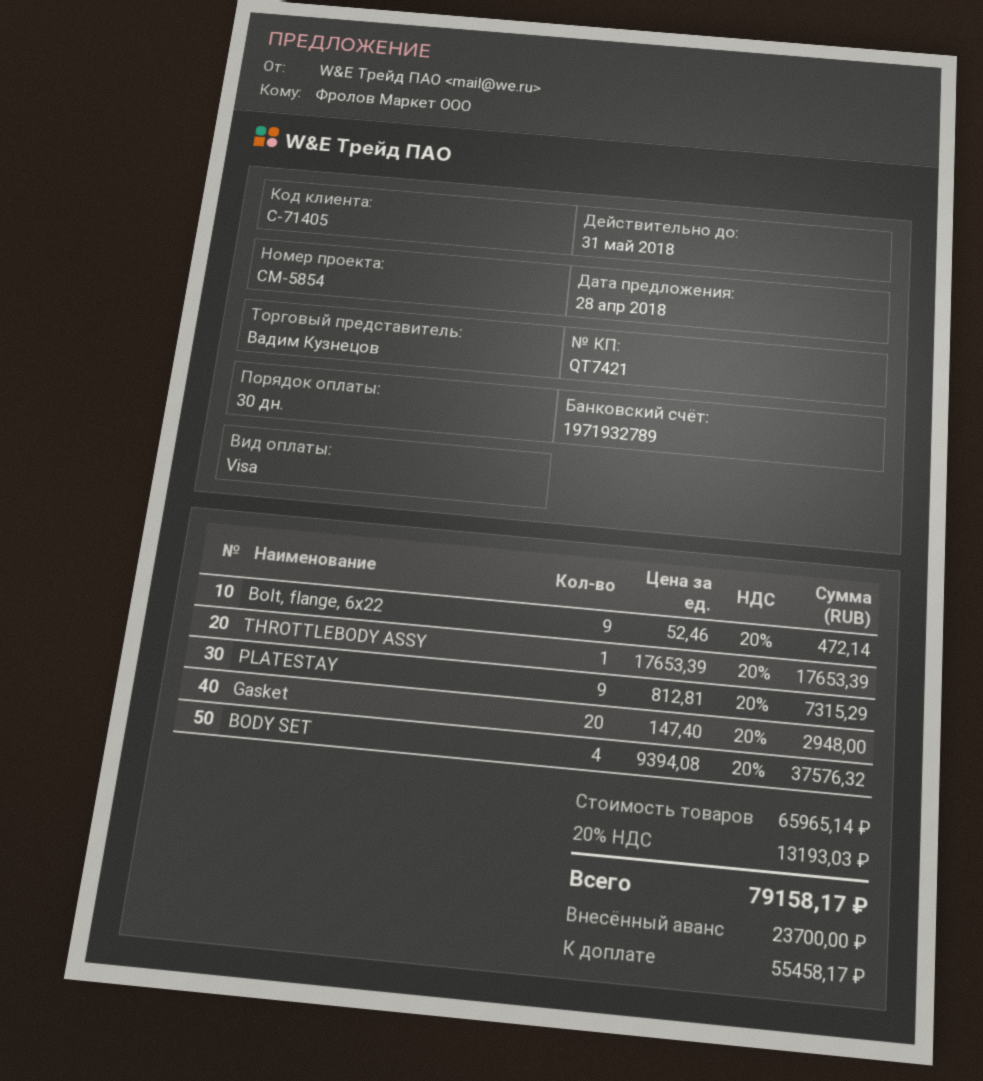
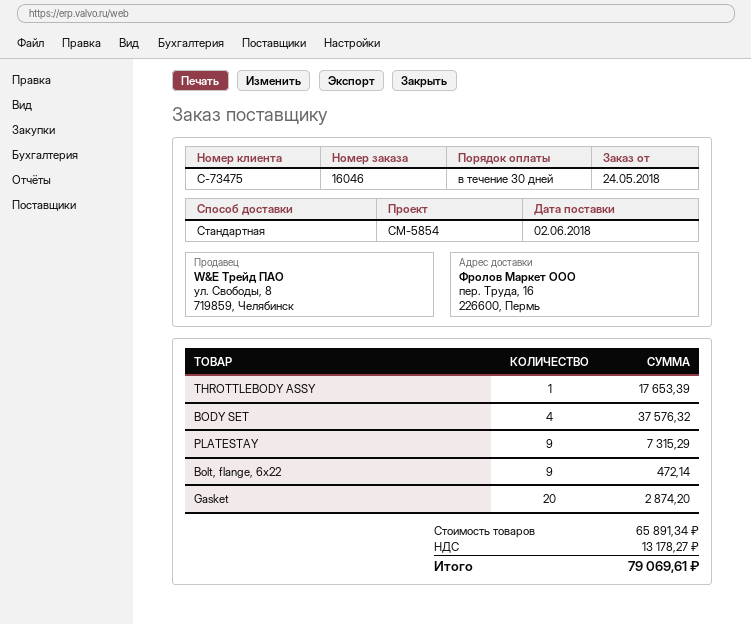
customer number: C-71405 -> C-73475
Gasket: 20 for 2948.00 -> 20 for 2874.20
subtotal: 65965.14 -> 65891.34
tax: 13193.03 -> 13178.27
total: 79158.17 -> 79069.61

